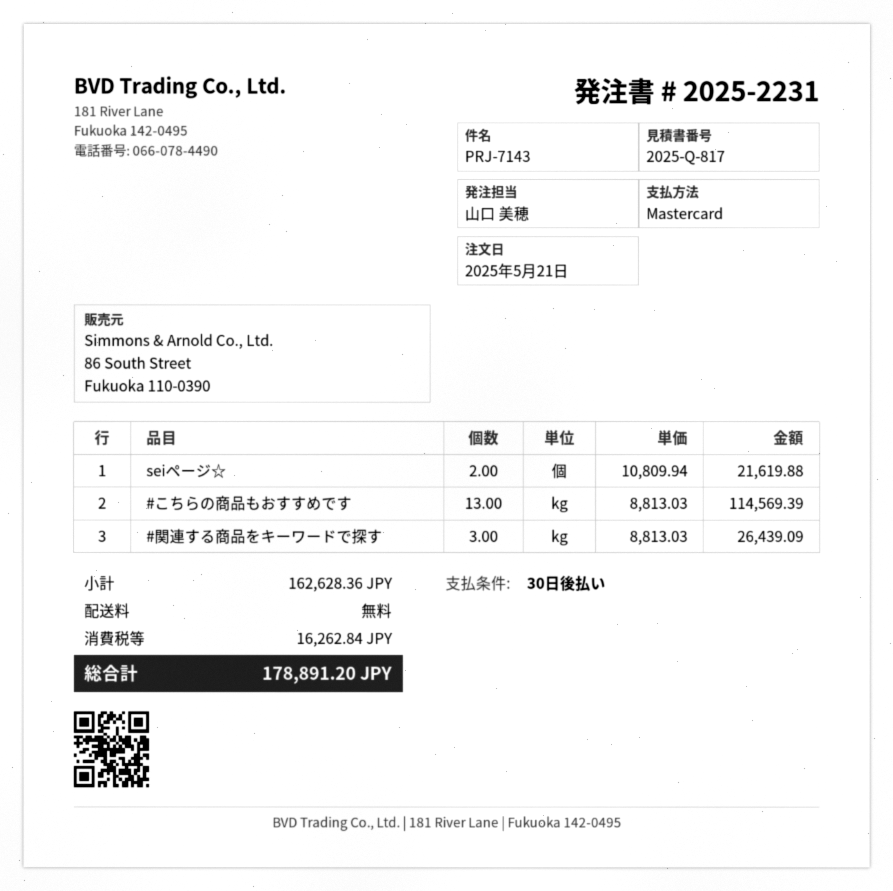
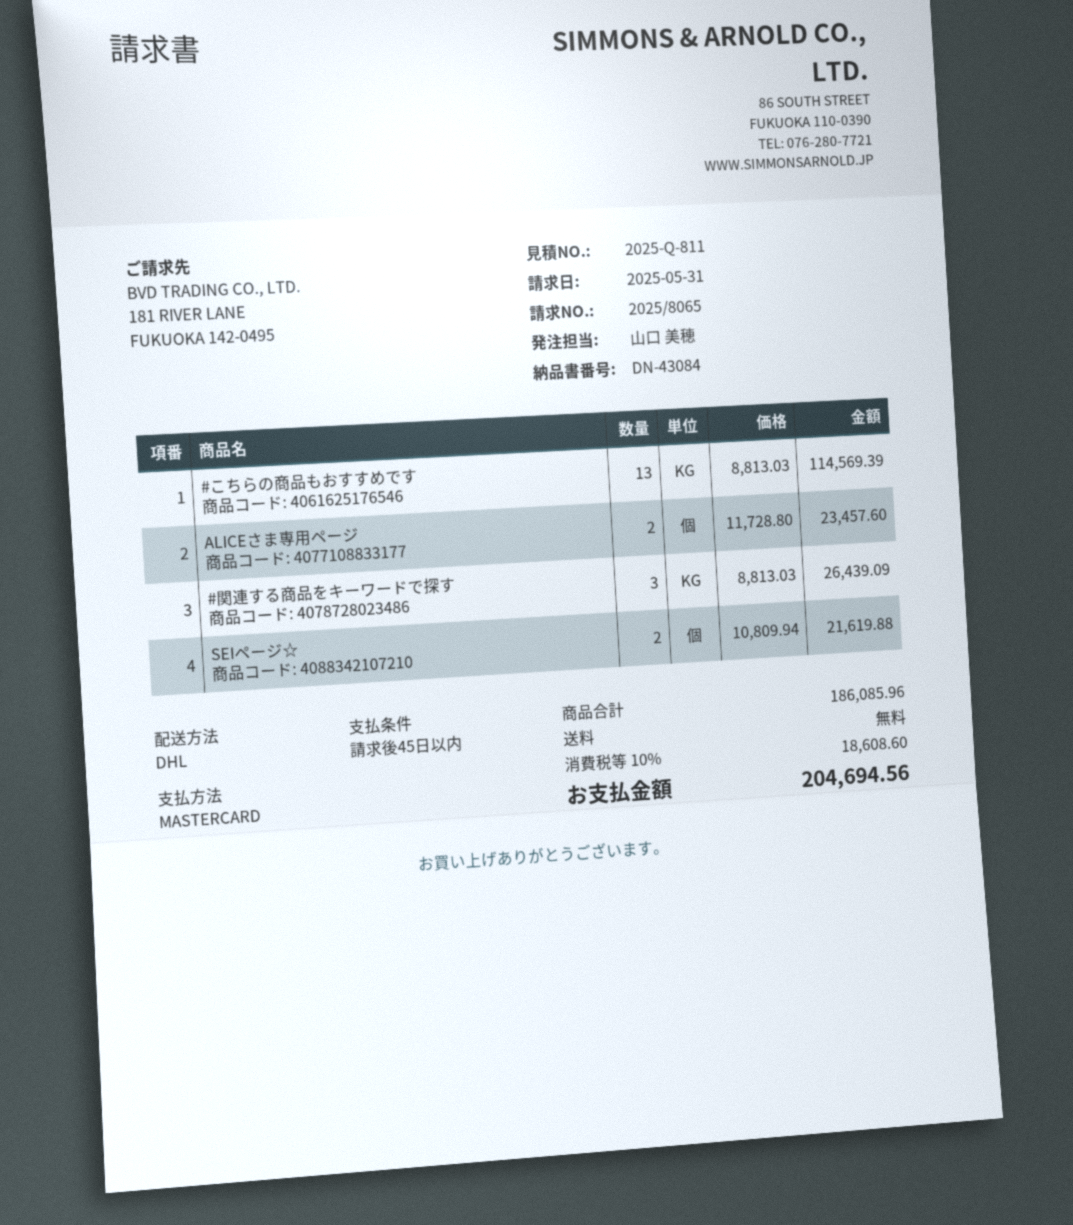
quote number: 2025-Q-817 -> 2025-Q-811
payment terms: 30 days -> 45 days
ALICEさま専用ページ: none -> 2 x 11728.80 = 23457.60
subtotal: 162628.36 -> 186085.96
tax: 16262.84 -> 18608.60
total: 178891.20 -> 204694.56

